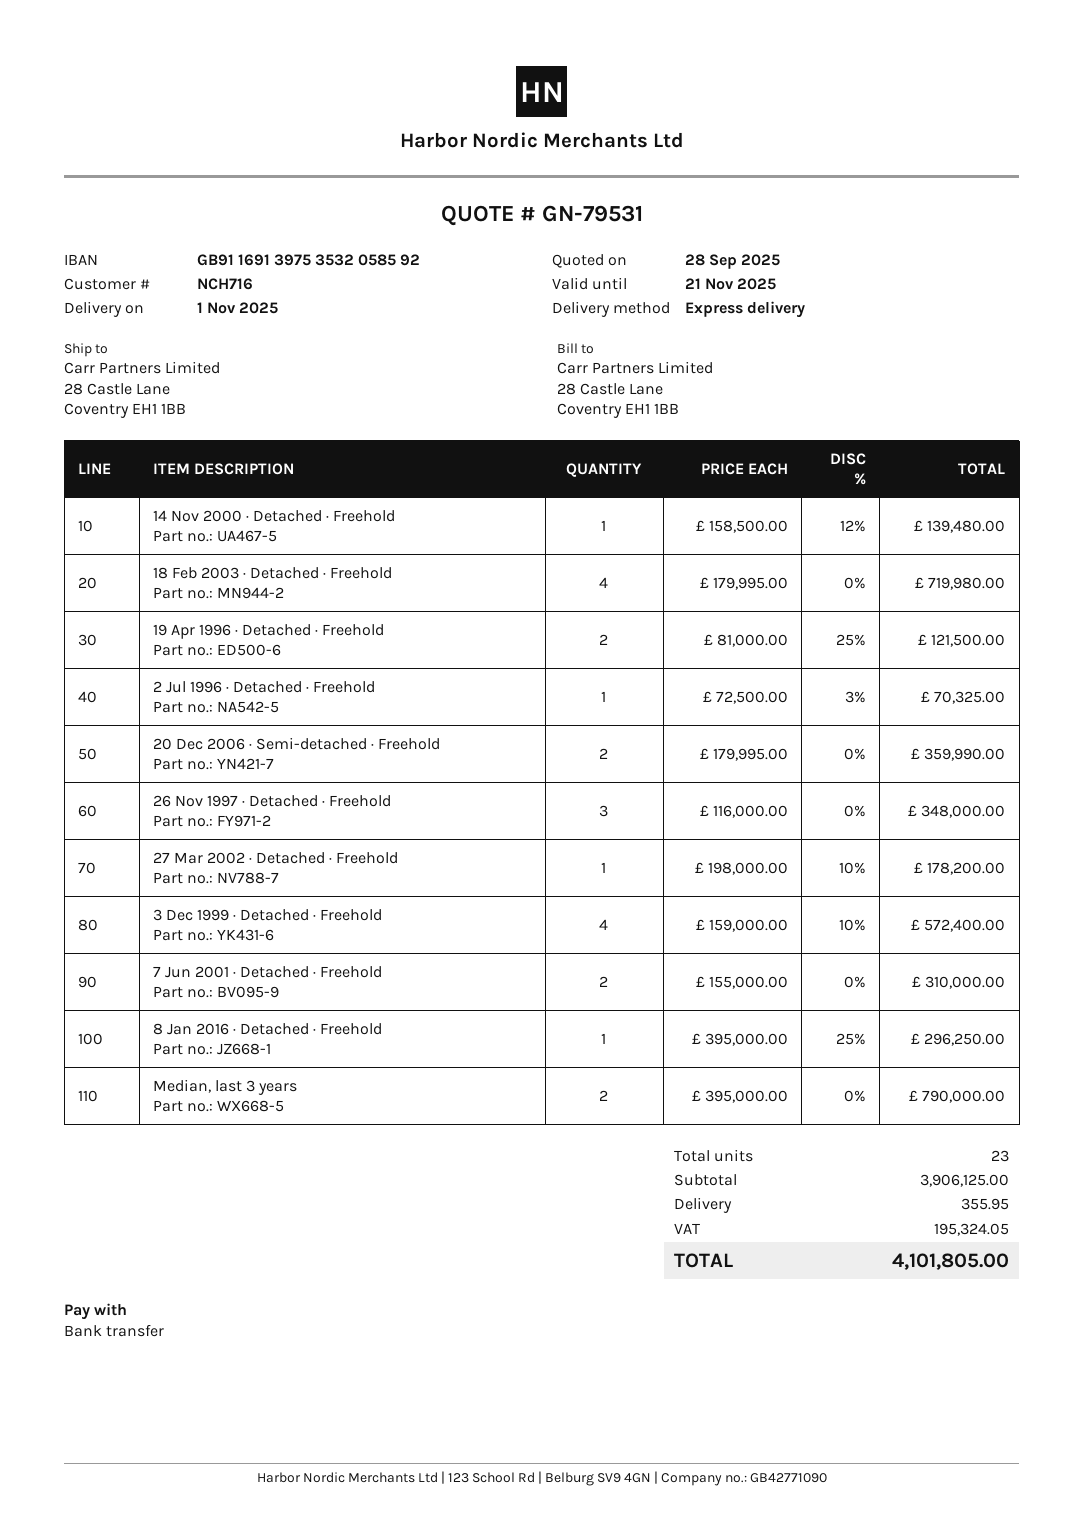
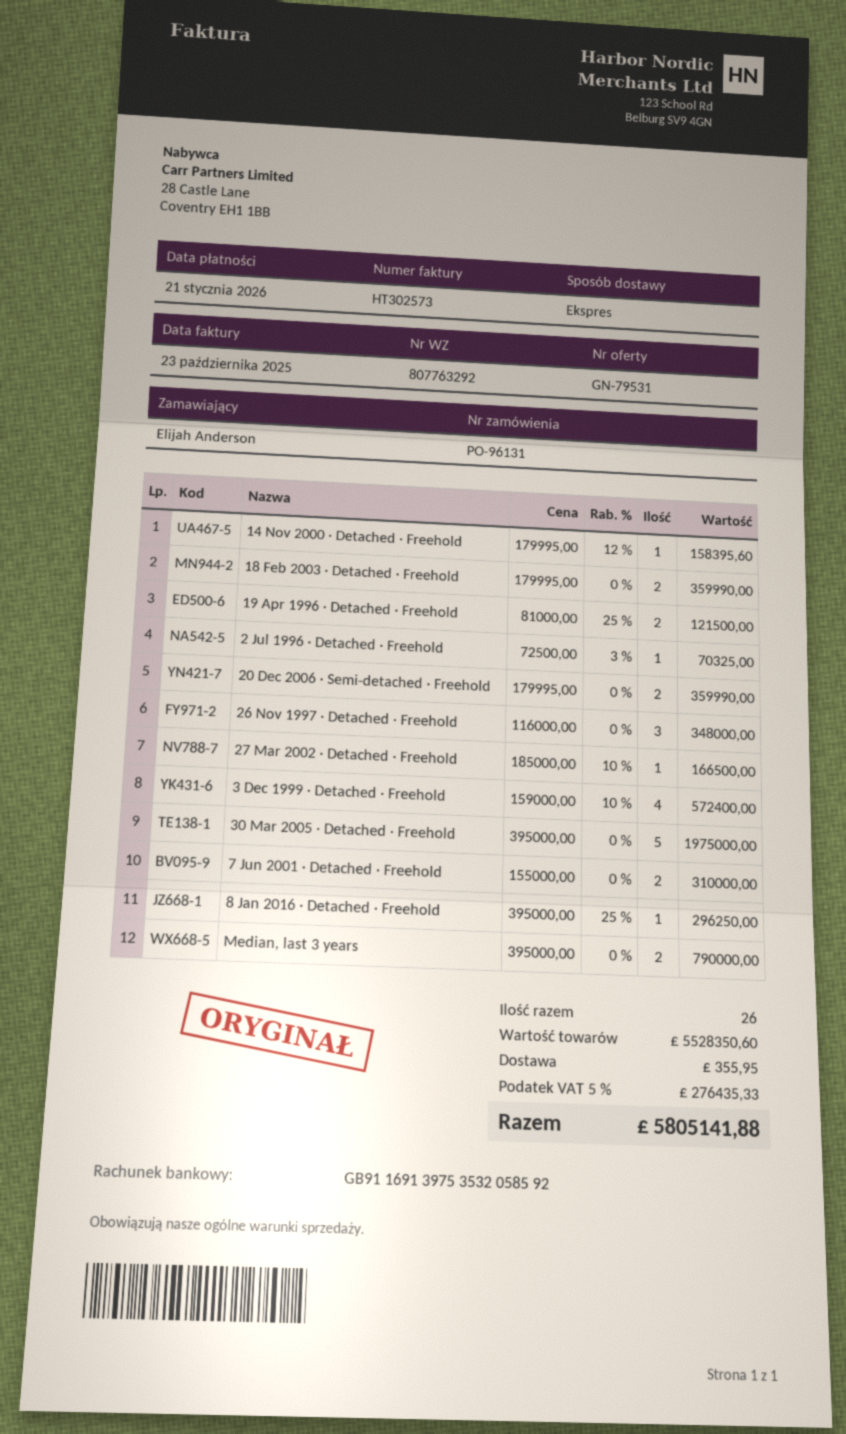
14 Nov 2000 · Detached · Freehold: 1 x 158500.00 - 12% = 139480.00 -> 1 x 179995.00 - 12% = 158395.60
18 Feb 2003 · Detached · Freehold: 4 x 179995.00 = 719980.00 -> 2 x 179995.00 = 359990.00
27 Mar 2002 · Detached · Freehold: 1 x 198000.00 - 10% = 178200.00 -> 1 x 185000.00 - 10% = 166500.00
30 Mar 2005 · Detached · Freehold: none -> 5 x 395000.00 = 1975000.00
total quantity: 23 -> 26
subtotal: 3906125.00 -> 5528350.60
tax: 195324.05 -> 276435.33
total: 4101805.00 -> 5805141.88

